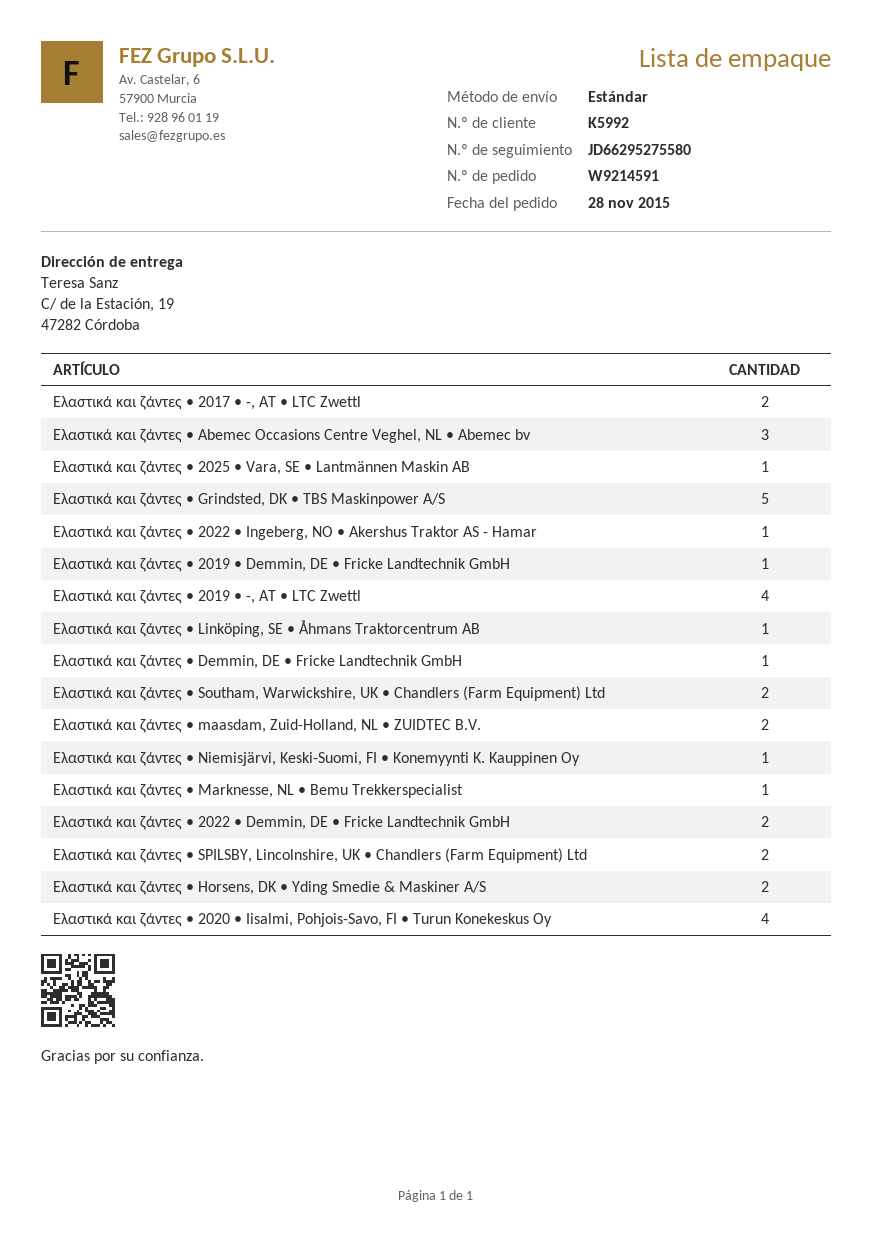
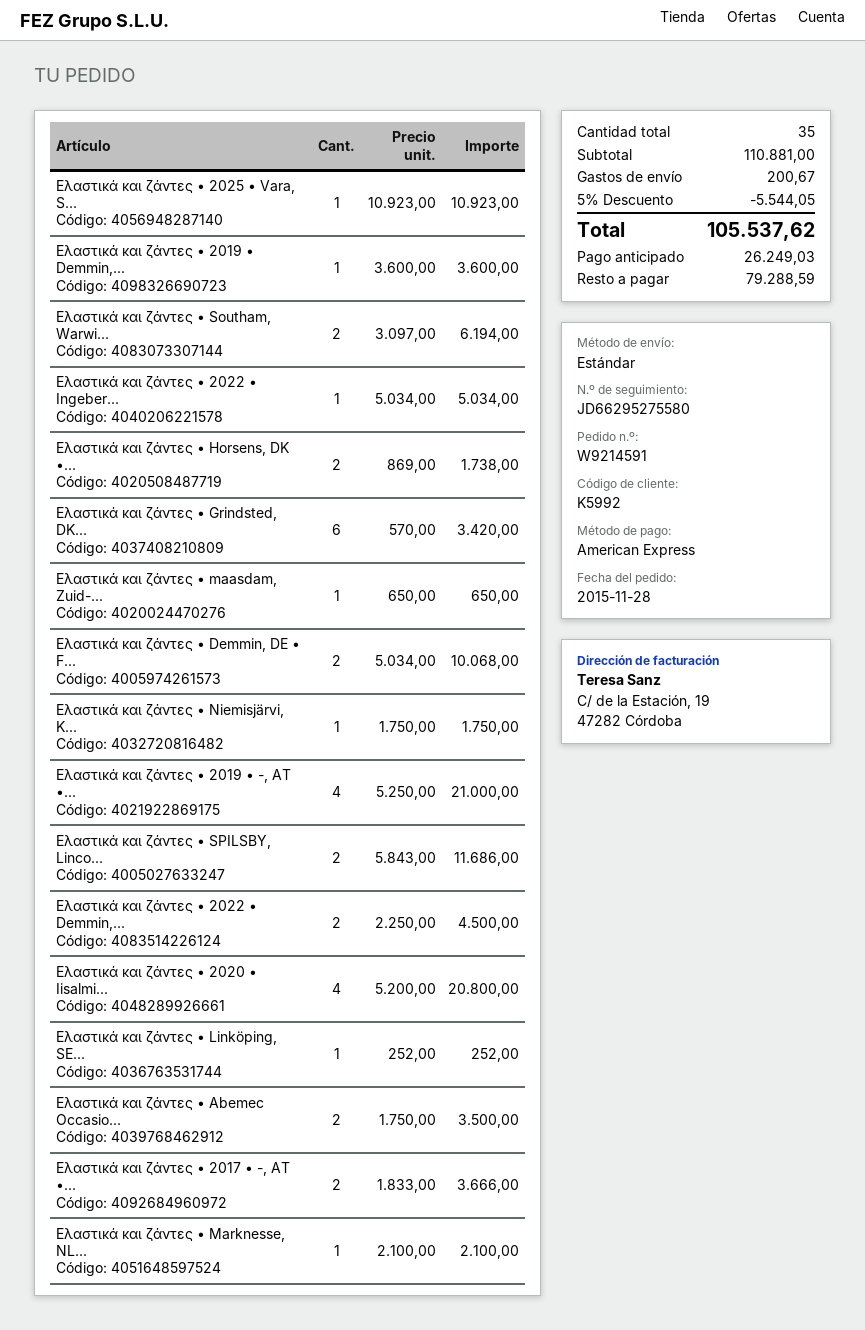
Ελαστικά και ζάντες • Abemec Occasions Centre Veghel, NL • Abemec bv: 3 -> 2
Ελαστικά και ζάντες • Grindsted, DK • TBS Maskinpower A/S: 5 -> 6
Ελαστικά και ζάντες • Demmin, DE • Fricke Landtechnik GmbH: 1 -> 2
Ελαστικά και ζάντες • maasdam, Zuid-Holland, NL • ZUIDTEC B.V.: 2 -> 1

